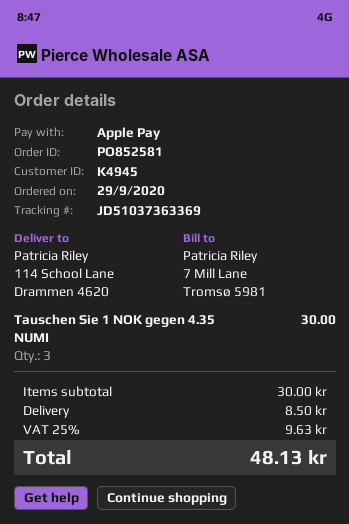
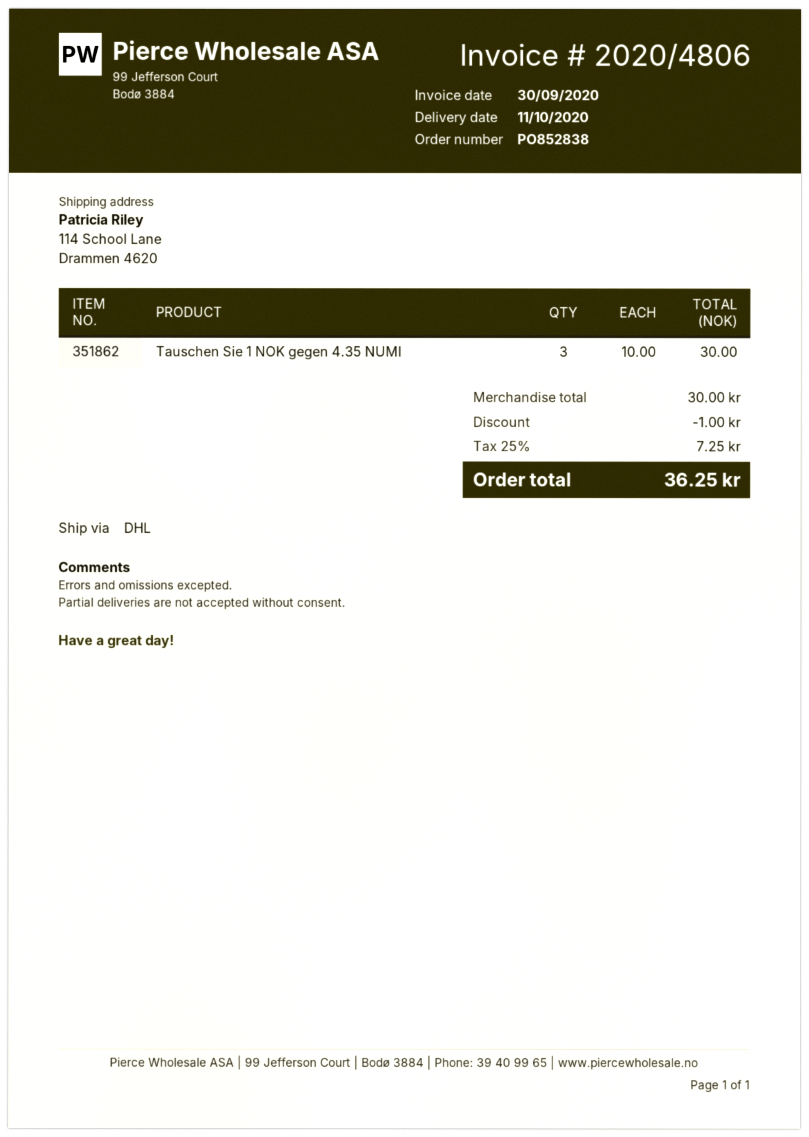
order number: PO852581 -> PO852838
discount: none -> 1.00
shipping: 8.50 -> none
tax: 25% = 9.63 -> 25% = 7.25
total: 48.13 -> 36.25

